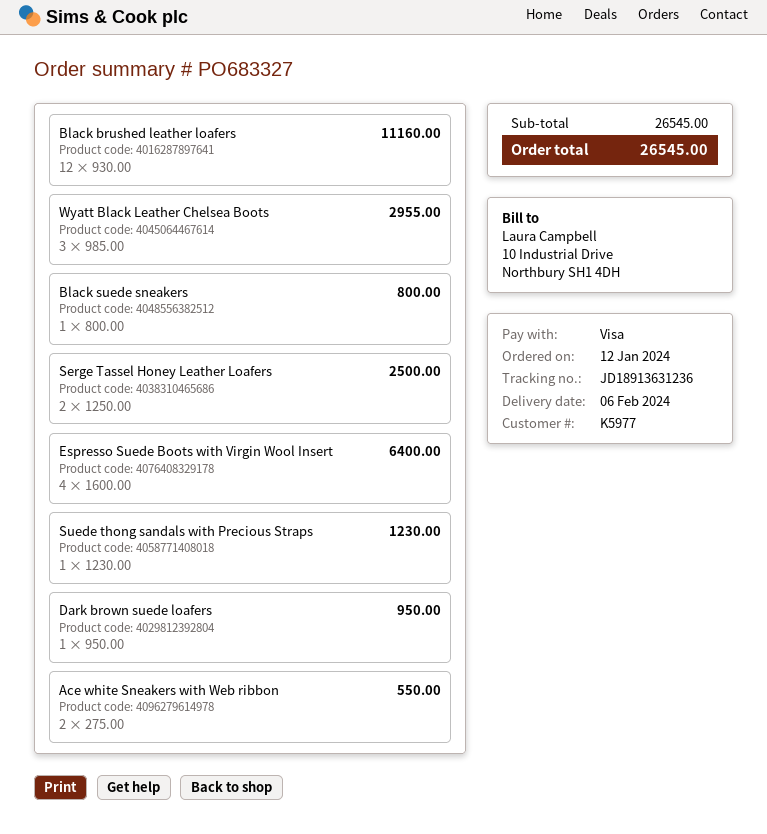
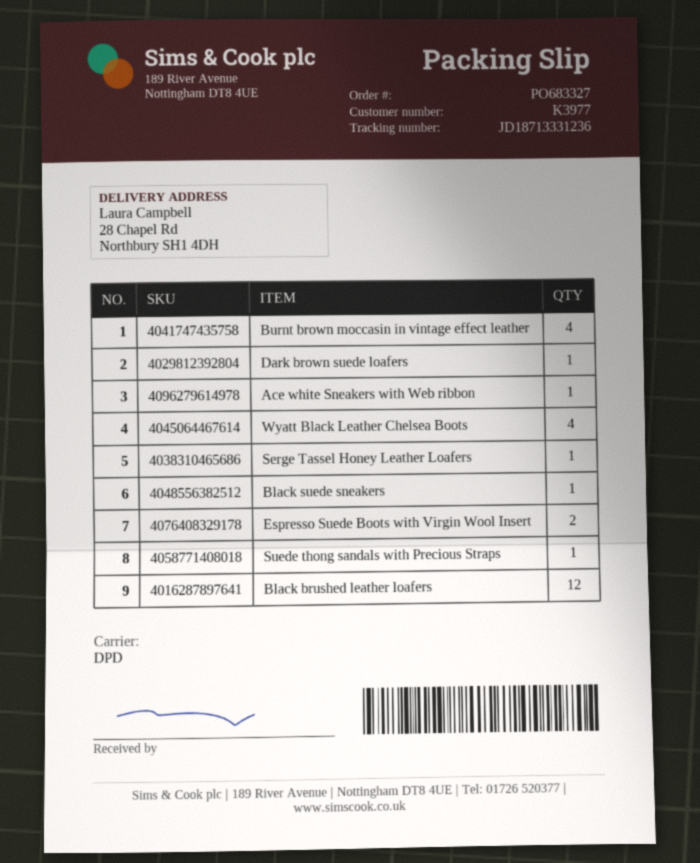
customer number: K5977 -> K3977
tracking number: JD18913631236 -> JD18713331236
Wyatt Black Leather Chelsea Boots: 3 -> 4
Serge Tassel Honey Leather Loafers: 2 -> 1
Espresso Suede Boots with Virgin Wool Insert: 4 -> 2
Ace white Sneakers with Web ribbon: 2 -> 1
Burnt brown moccasin in vintage effect leather: none -> 4

